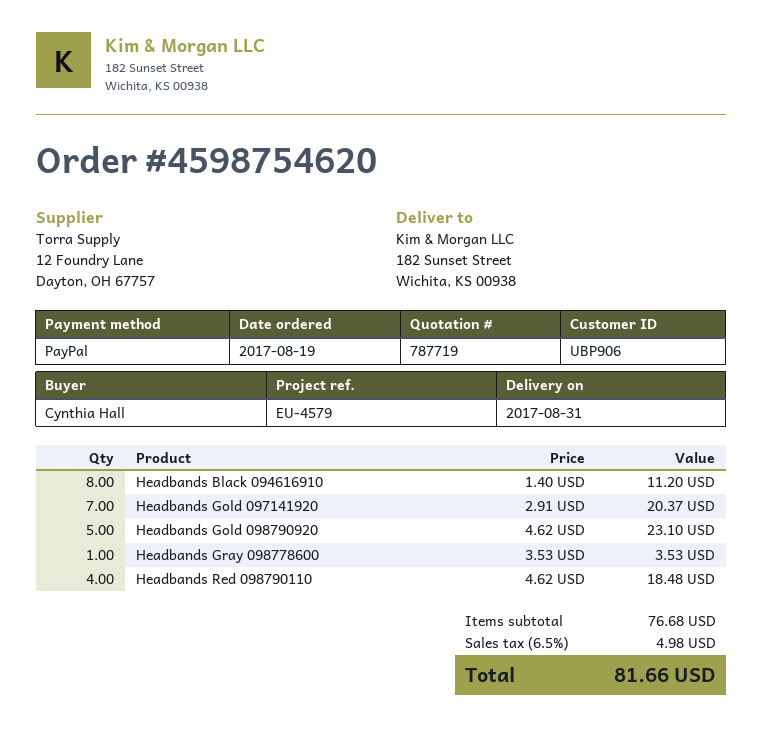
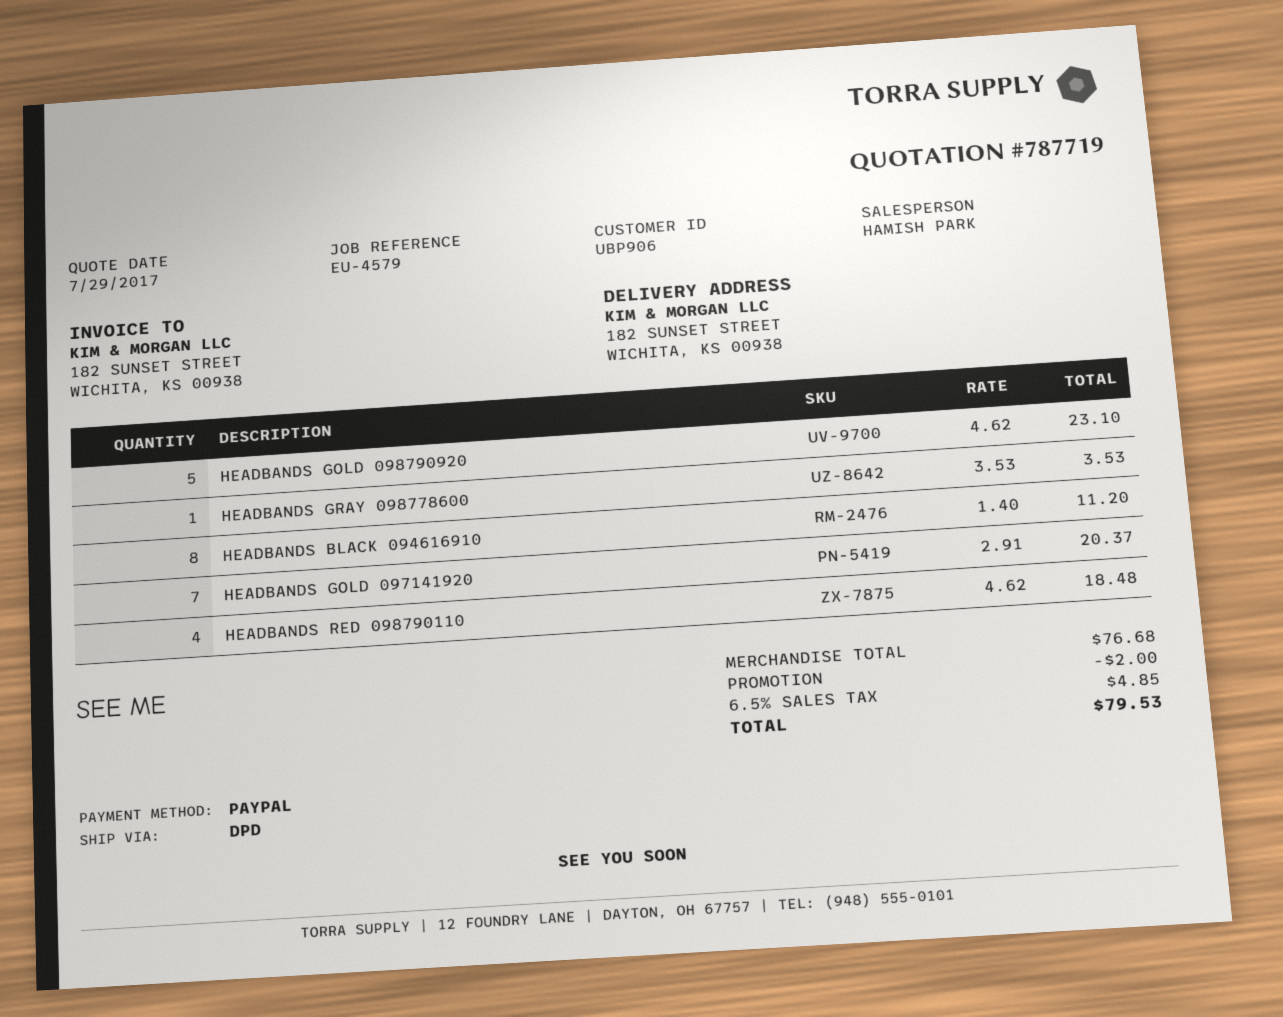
discount: none -> 2.00
tax: 6.5% = 4.98 -> 6.5% = 4.85
total: 81.66 -> 79.53

